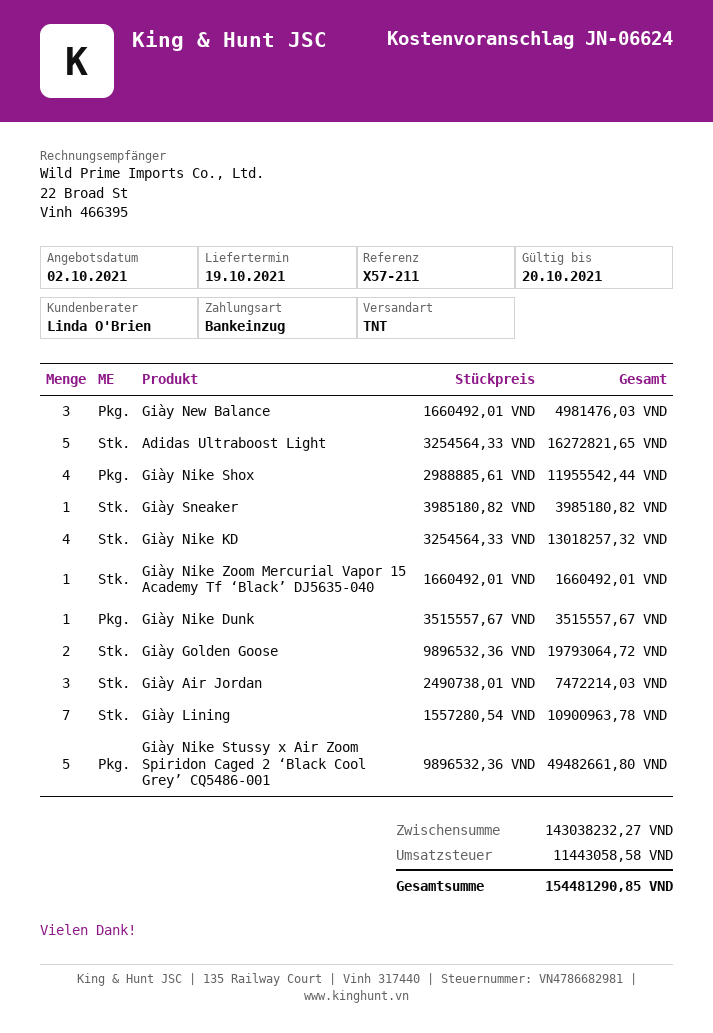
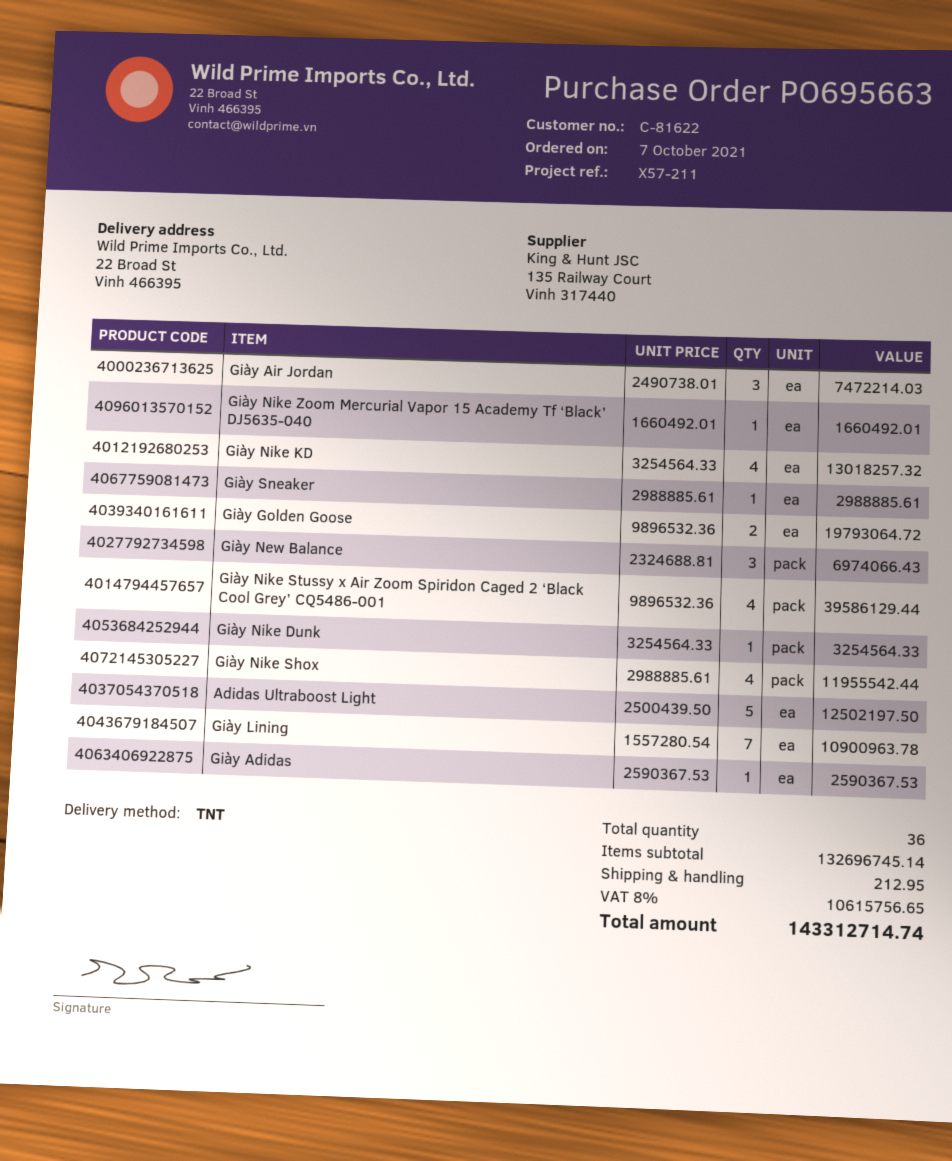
Giày New Balance: 3 x 1660492.01 = 4981476.03 -> 3 x 2324688.81 = 6974066.43
Adidas Ultraboost Light: 5 x 3254564.33 = 16272821.65 -> 5 x 2500439.50 = 12502197.50
Giày Sneaker: 1 x 3985180.82 = 3985180.82 -> 1 x 2988885.61 = 2988885.61
Giày Nike Dunk: 1 x 3515557.67 = 3515557.67 -> 1 x 3254564.33 = 3254564.33
Giày Nike Stussy x Air Zoom Spiridon Caged 2 ‘Black Cool Grey’ CQ5486-001: 5 x 9896532.36 = 49482661.80 -> 4 x 9896532.36 = 39586129.44
Giày Adidas: none -> 1 x 2590367.53 = 2590367.53
subtotal: 143038232.27 -> 132696745.14
shipping: none -> 212.95
tax: 11443058.58 -> 10615756.65
total: 154481290.85 -> 143312714.74

